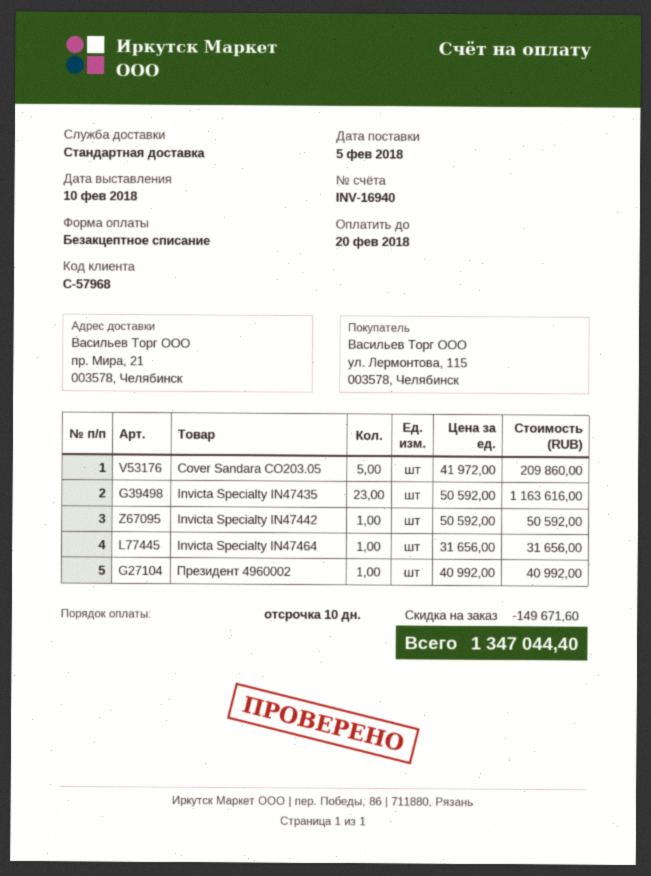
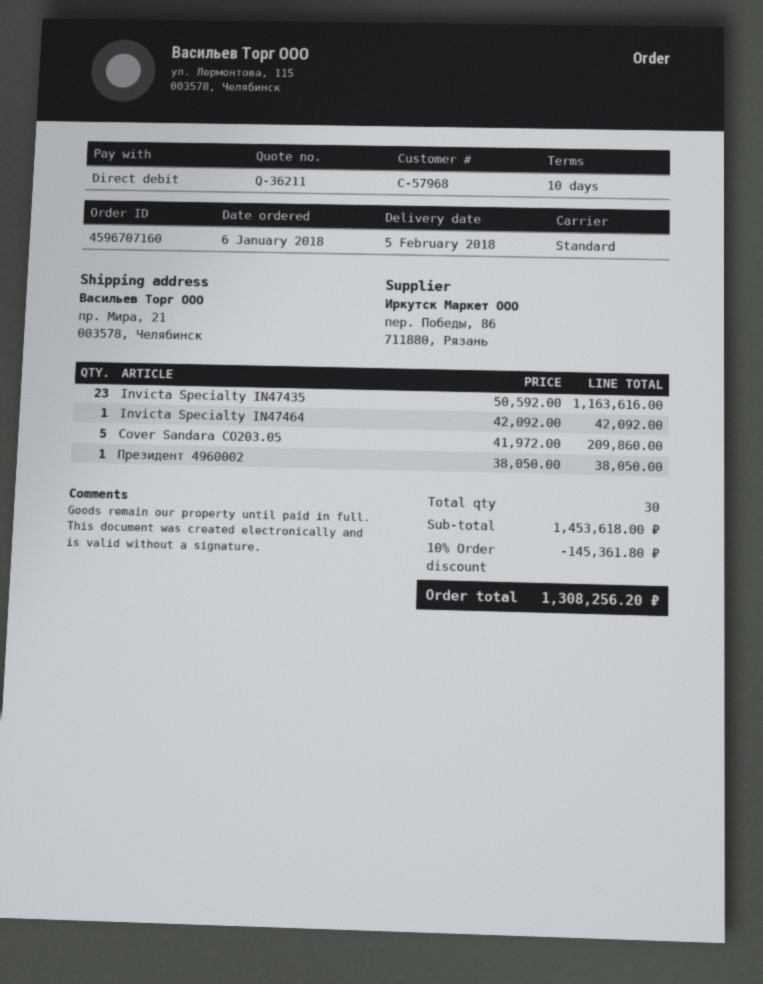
Invicta Specialty IN47442: 1 x 50592.00 = 50592.00 -> none
Invicta Specialty IN47464: 1 x 31656.00 = 31656.00 -> 1 x 42092.00 = 42092.00
Президент 4960002: 1 x 40992.00 = 40992.00 -> 1 x 38050.00 = 38050.00
discount: 149671.60 -> 145361.80
total: 1347044.40 -> 1308256.20

